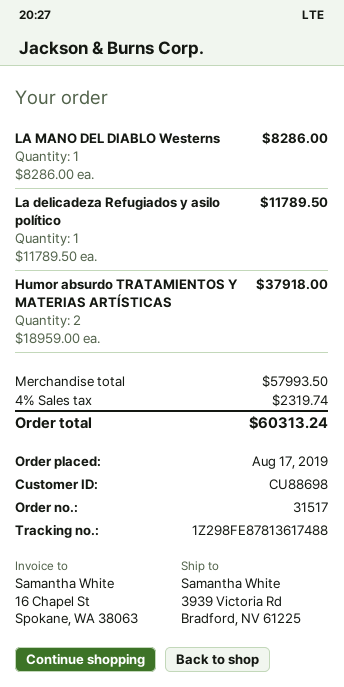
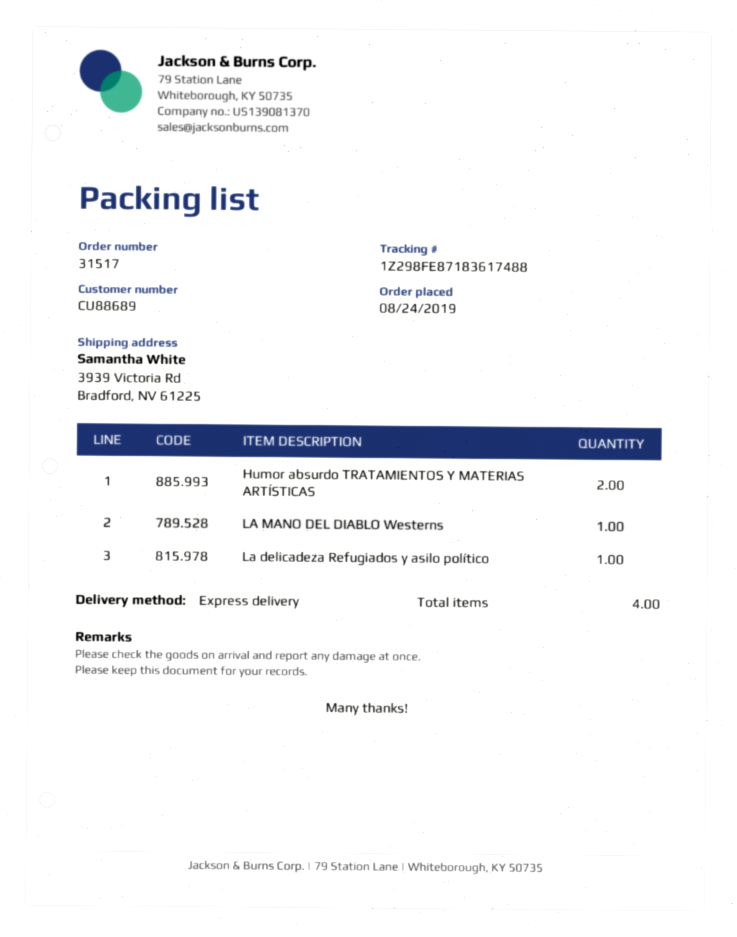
order date: 2019-08-17 -> 2019-08-24
customer number: CU88698 -> CU88689
tracking number: 1Z298FE87813617488 -> 1Z298FE87183617488

